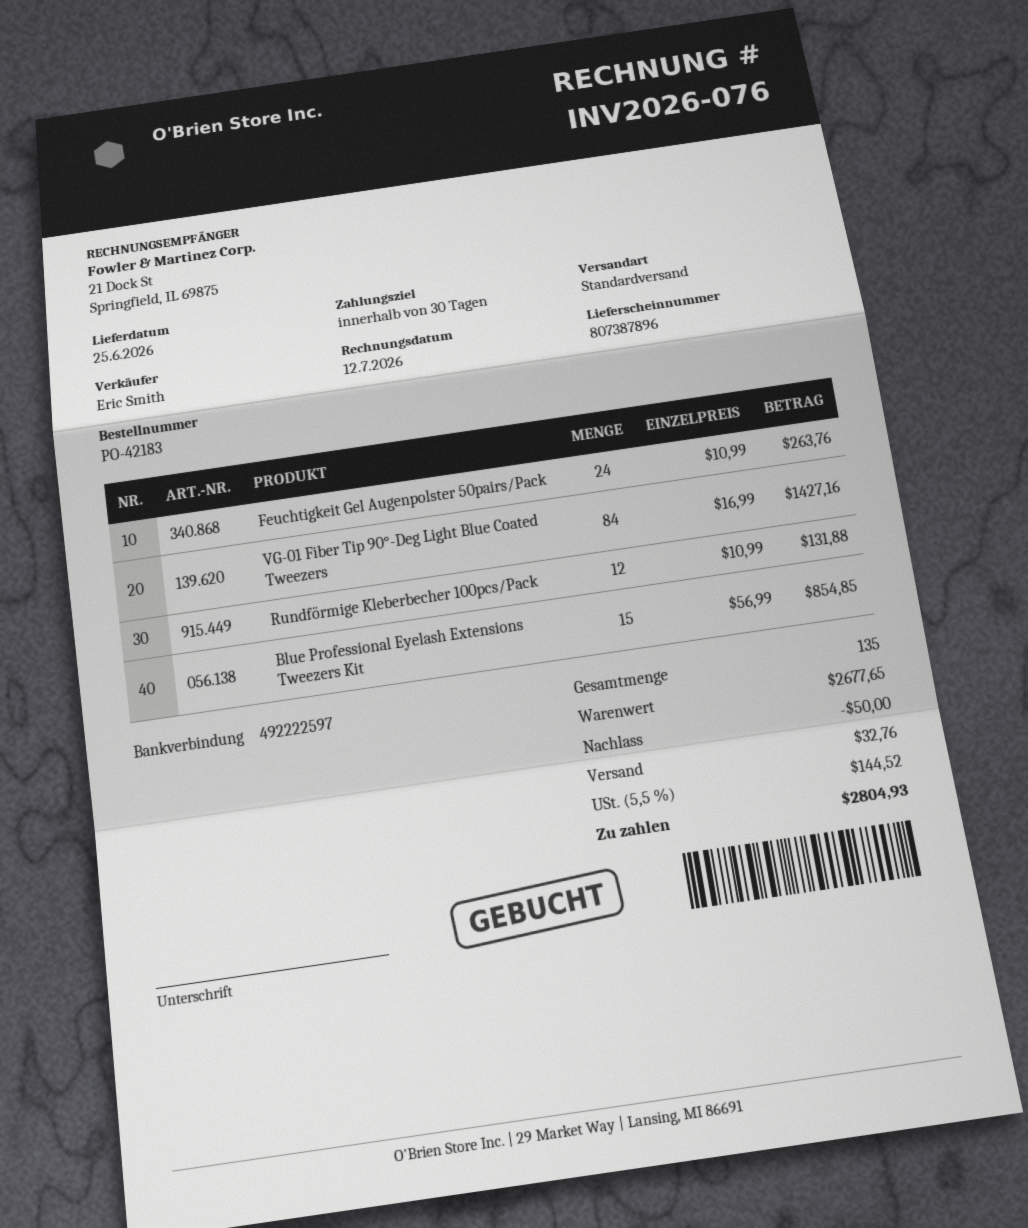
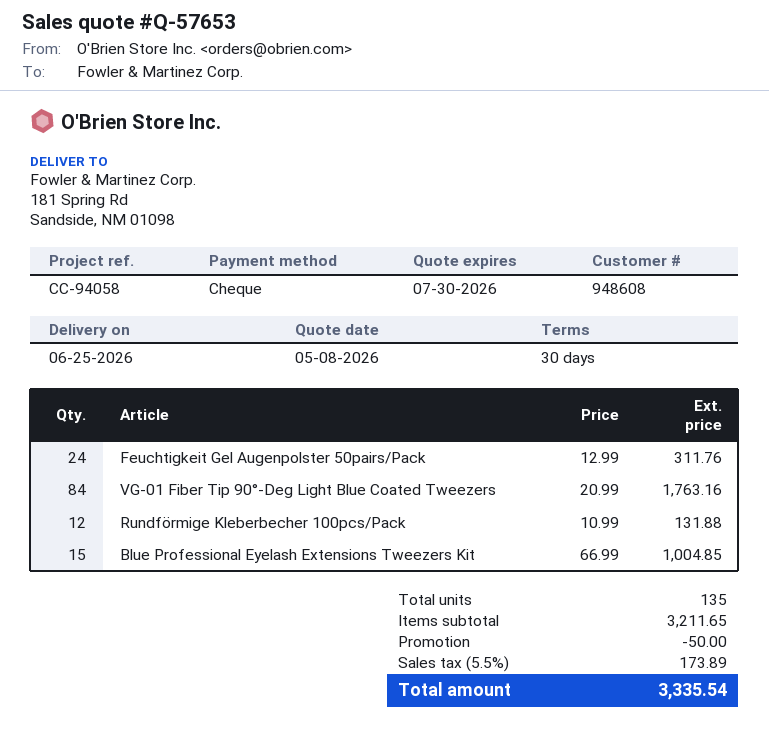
Feuchtigkeit Gel Augenpolster 50pairs/Pack: 24 x 10.99 = 263.76 -> 24 x 12.99 = 311.76
VG-01 Fiber Tip 90°-Deg Light Blue Coated Tweezers: 84 x 16.99 = 1427.16 -> 84 x 20.99 = 1763.16
Blue Professional Eyelash Extensions Tweezers Kit: 15 x 56.99 = 854.85 -> 15 x 66.99 = 1004.85
subtotal: 2677.65 -> 3211.65
shipping: 32.76 -> none
tax: 5.5% = 144.52 -> 5.5% = 173.89
total: 2804.93 -> 3335.54

